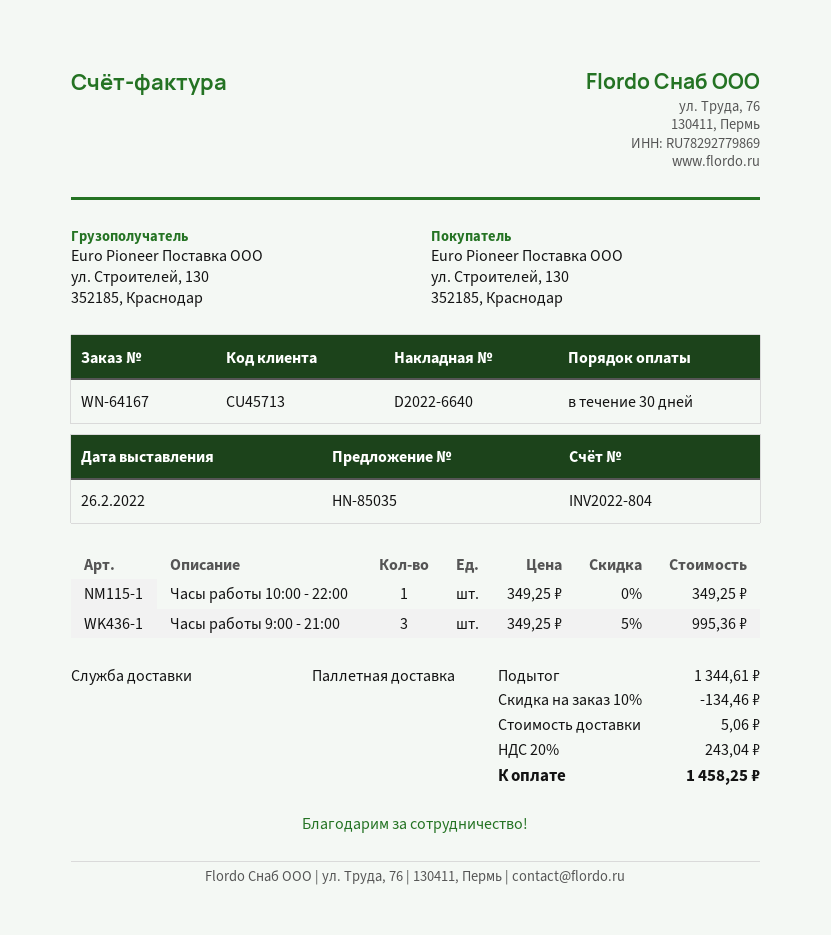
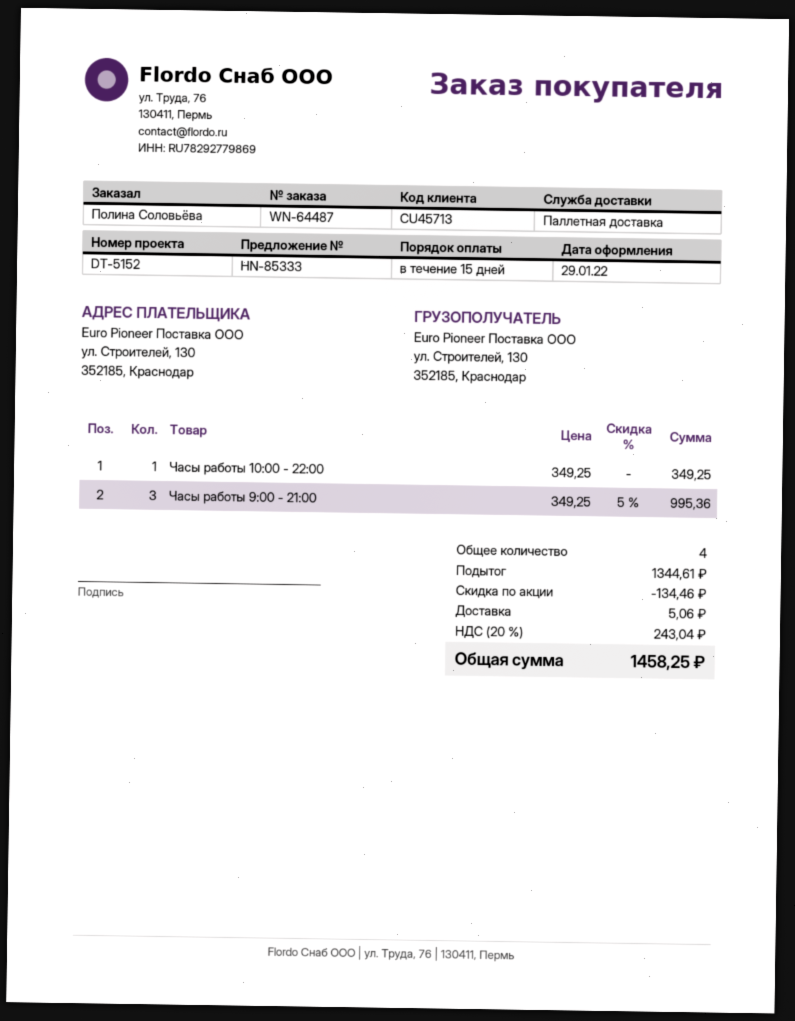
quote number: HN-85035 -> HN-85333
order number: WN-64167 -> WN-64487
payment terms: 30 days -> 15 days

